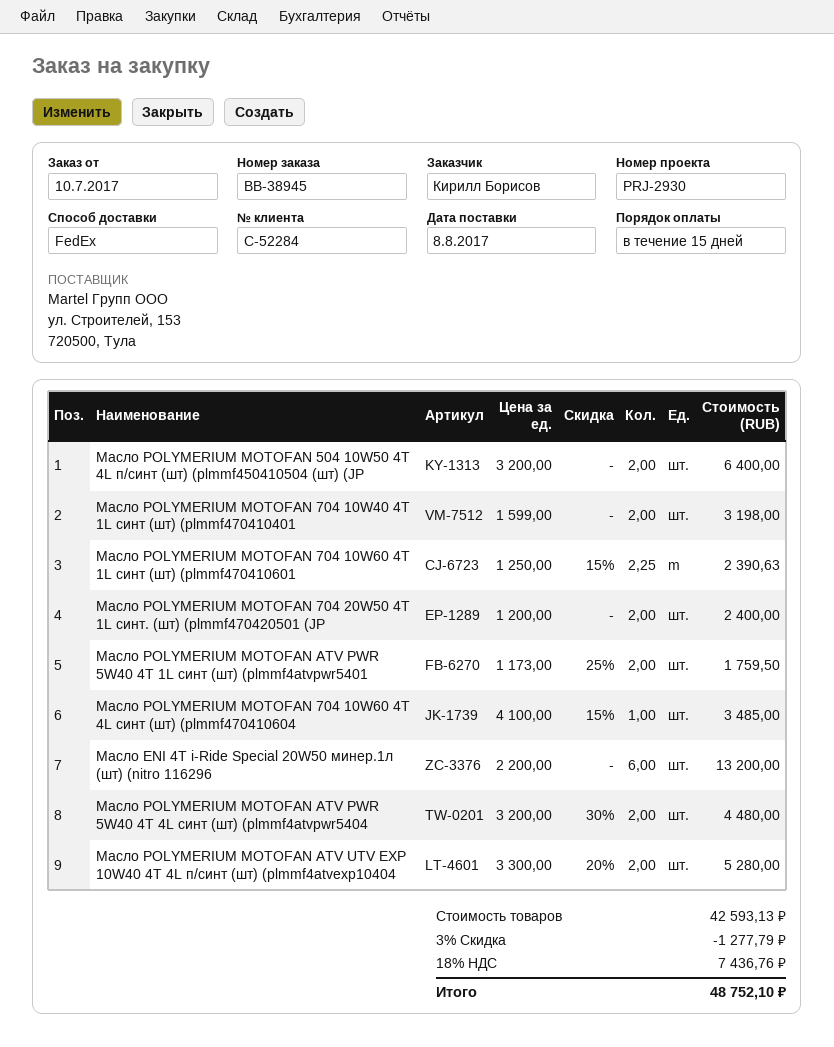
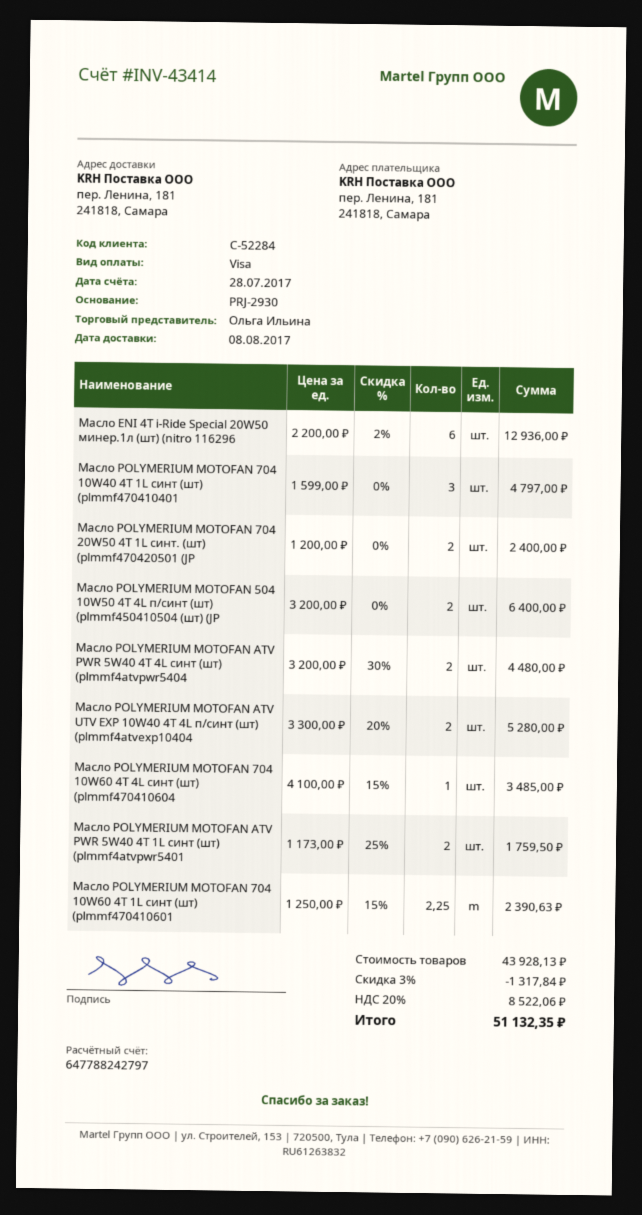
Масло POLYMERIUM MOTOFAN 704 10W40 4T 1L синт (шт) (plmmf470410401: 2 x 1599.00 = 3198.00 -> 3 x 1599.00 = 4797.00
Масло ENI 4Т i-Ride Special 20W50 минер.1л (шт) (nitro 116296: 6 x 2200.00 = 13200.00 -> 6 x 2200.00 - 2% = 12936.00
subtotal: 42593.13 -> 43928.13
discount: 3% = 1277.79 -> 3% = 1317.84
tax: 18% = 7436.76 -> 20% = 8522.06
total: 48752.10 -> 51132.35

